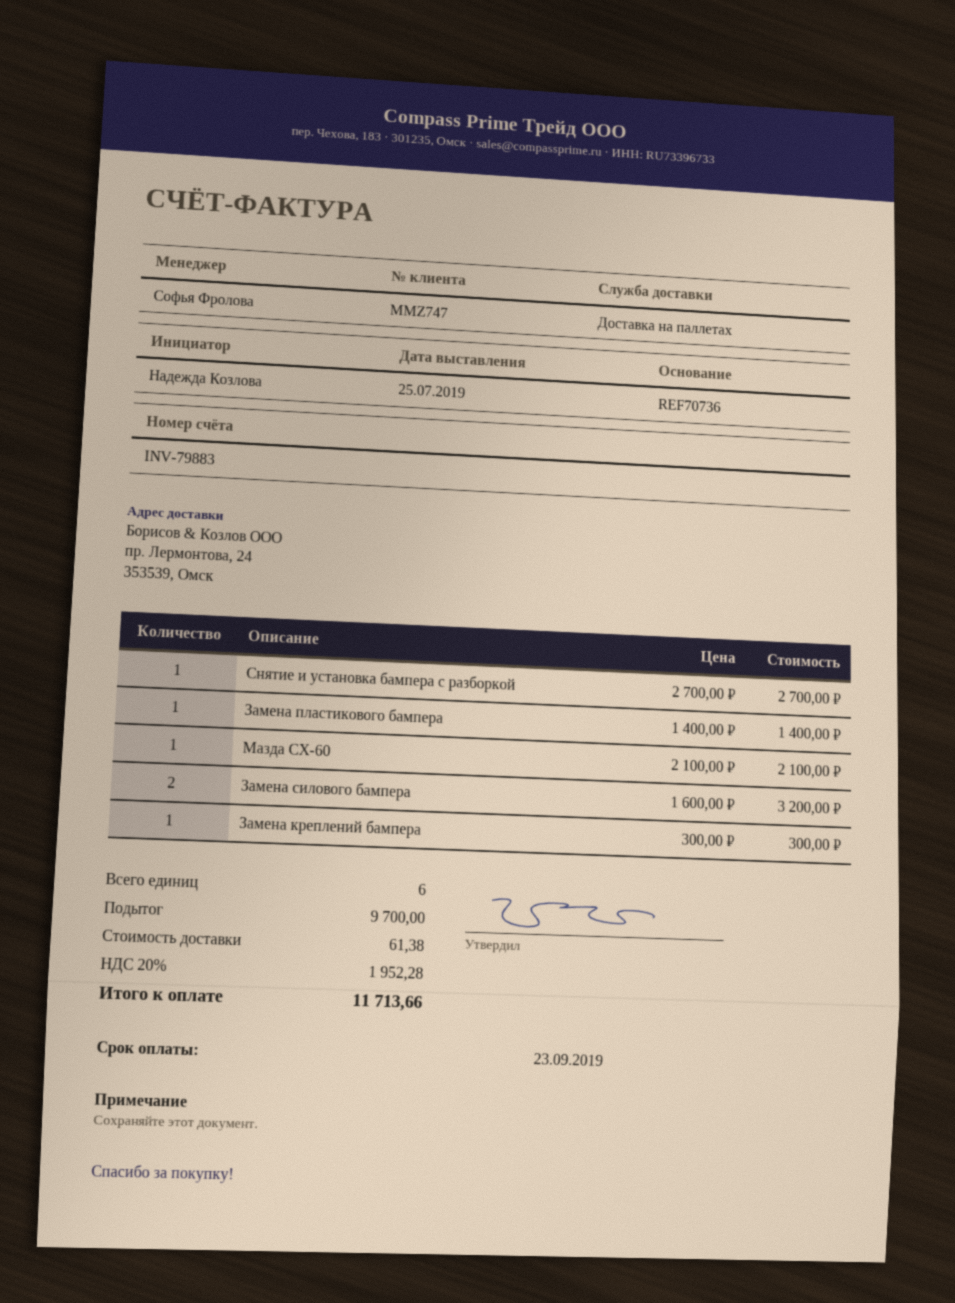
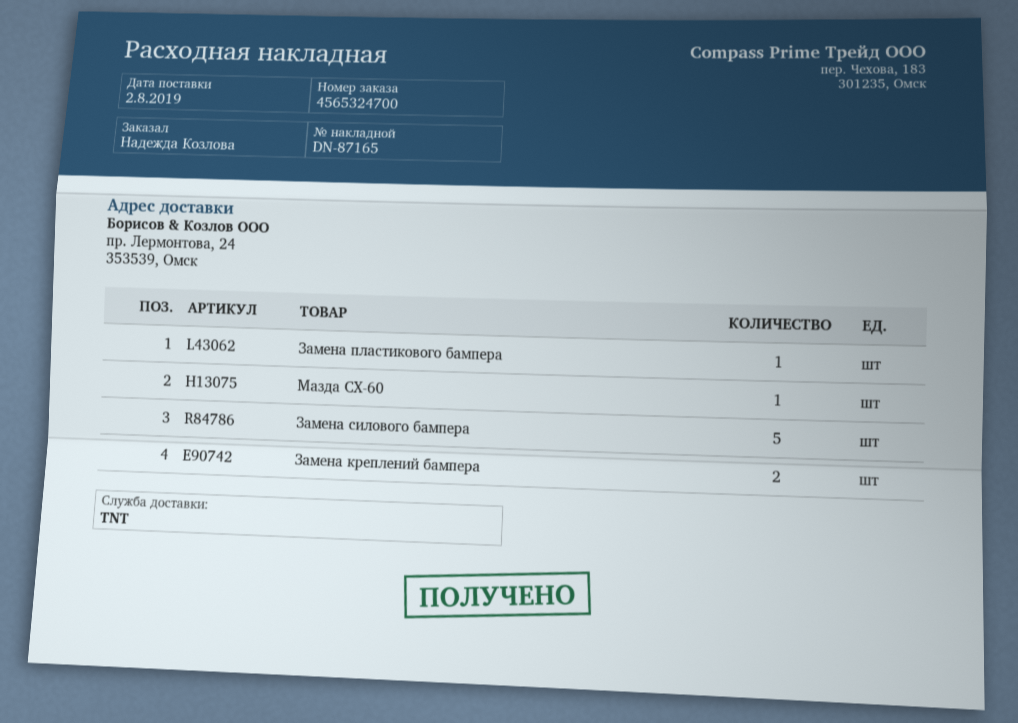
shipping method: pallet freight -> TNT
Снятие и установка бампера с разборкой: 1 -> none
Замена силового бампера: 2 -> 5
Замена креплений бампера: 1 -> 2

